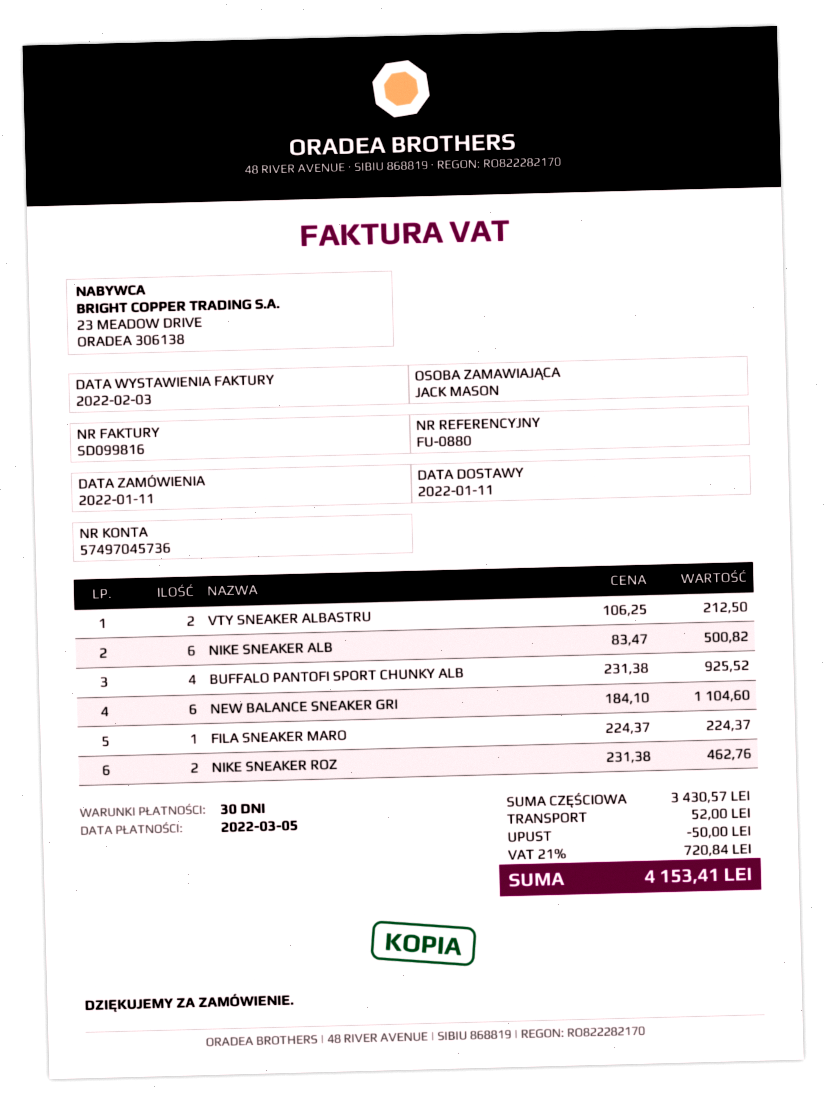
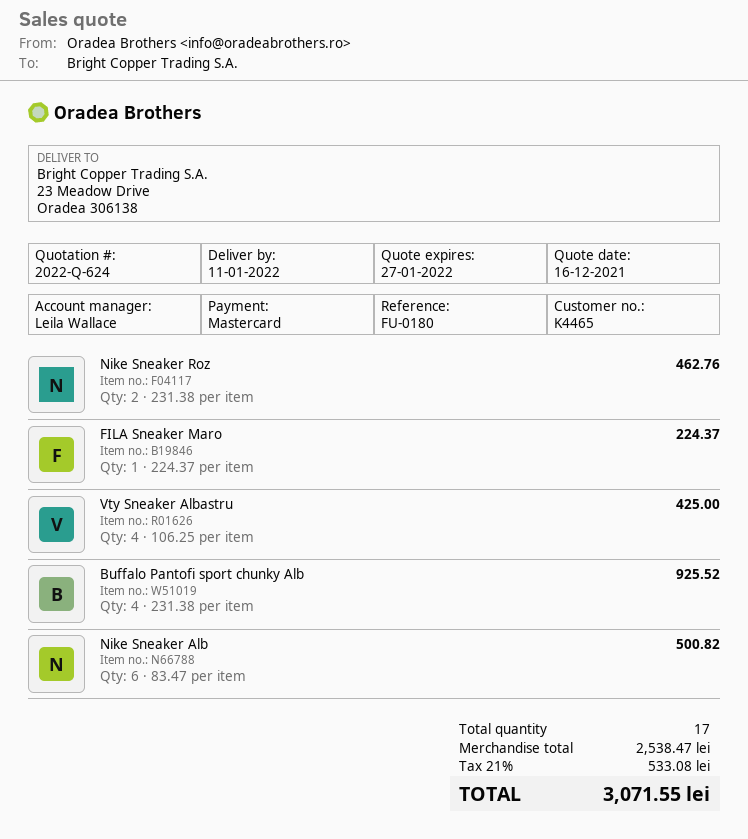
reference: FU-0880 -> FU-0180
VTY SNEAKER ALBASTRU: 2 x 106.25 = 212.50 -> 4 x 106.25 = 425.00
NEW BALANCE SNEAKER GRI: 6 x 184.10 = 1104.60 -> none
subtotal: 3430.57 -> 2538.47
discount: 50.00 -> none
shipping: 52.00 -> none
tax: 21% = 720.84 -> 21% = 533.08
total: 4153.41 -> 3071.55

